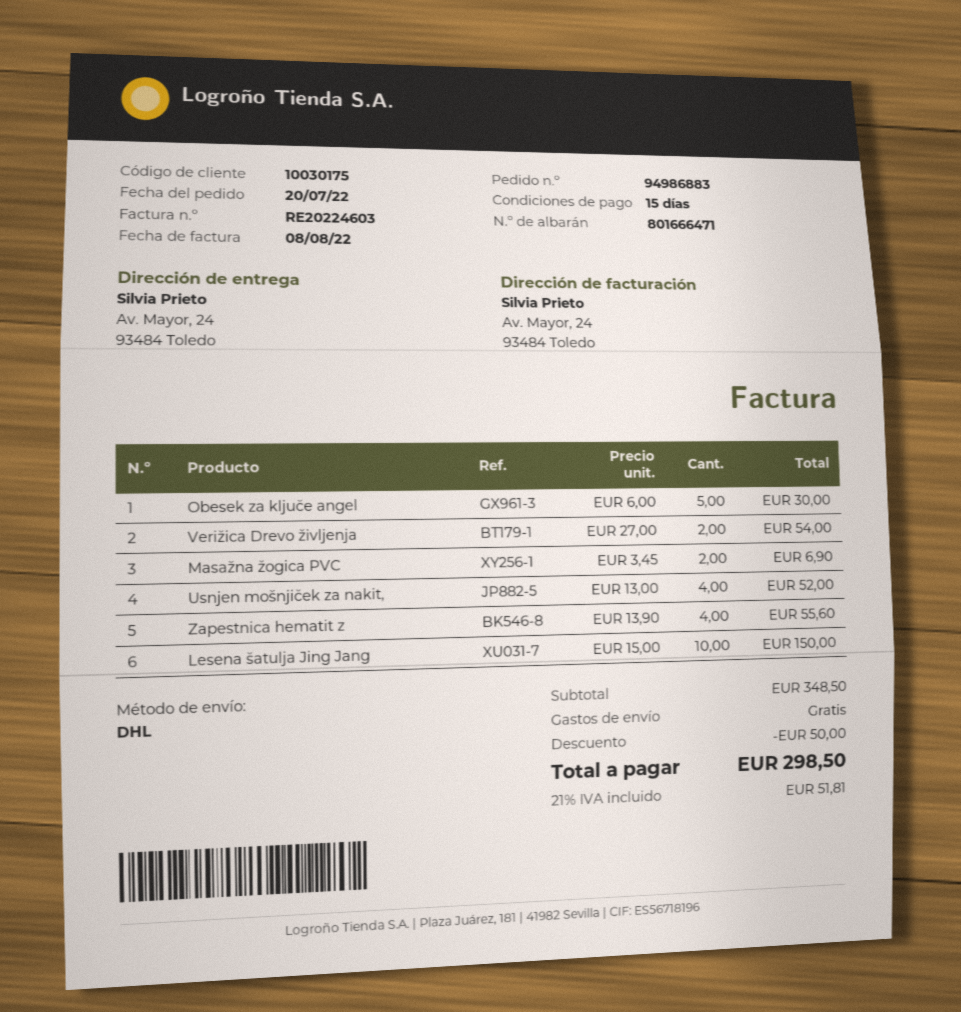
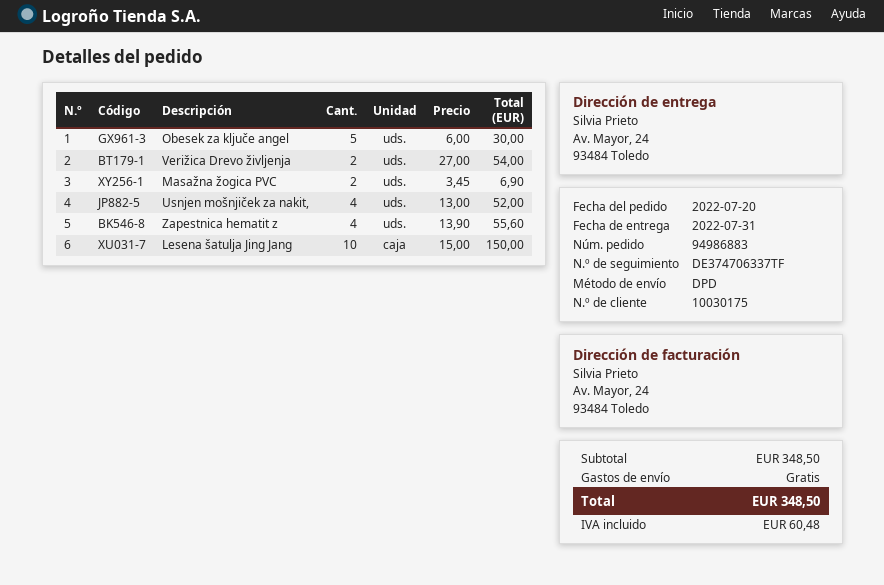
shipping method: DHL -> DPD
discount: 50.00 -> none
tax: 51.81 -> 60.48
total: 298.50 -> 348.50

